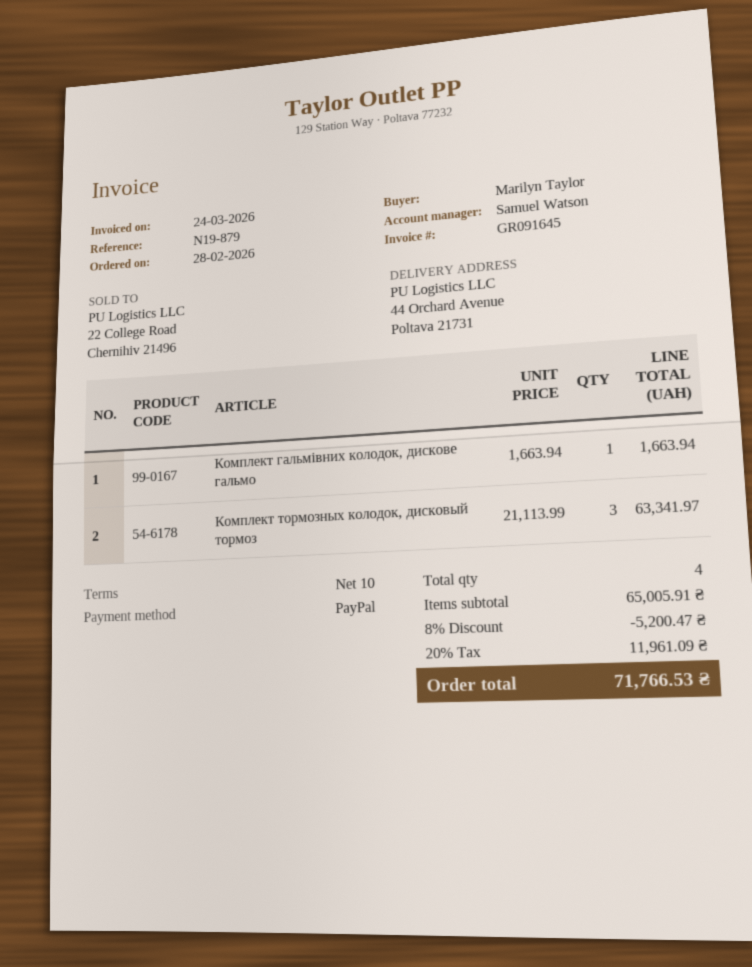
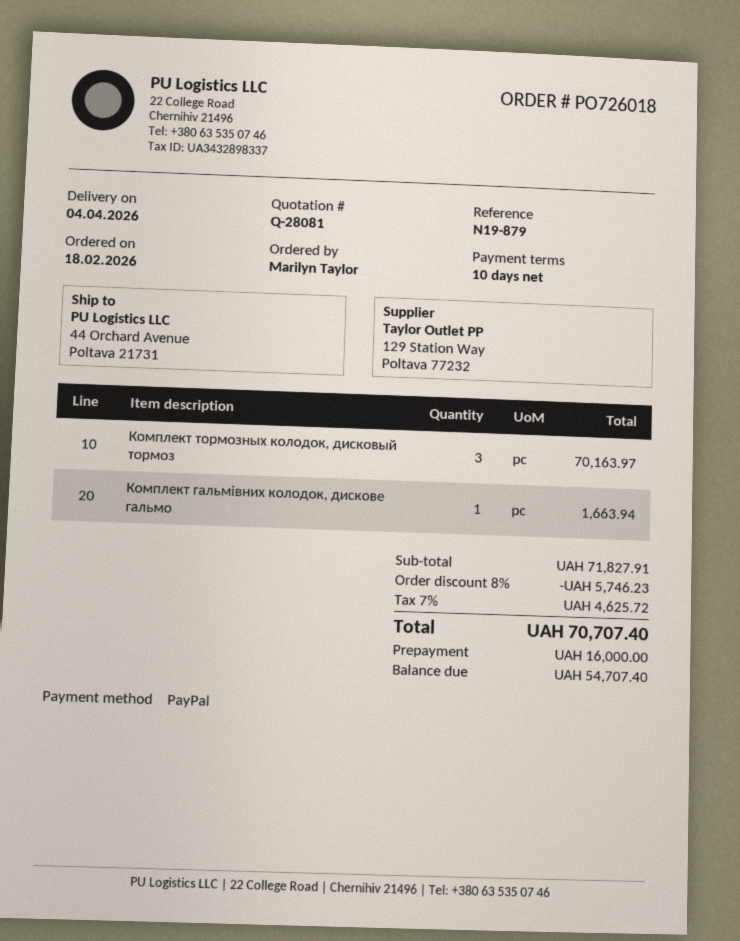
order date: 2026-02-28 -> 2026-02-18
Комплект тормозных колодок, дисковый тормоз: 3 for 63341.97 -> 3 for 70163.97
subtotal: 65005.91 -> 71827.91
discount: 8% = 5200.47 -> 8% = 5746.23
tax: 20% = 11961.09 -> 7% = 4625.72
total: 71766.53 -> 70707.40

